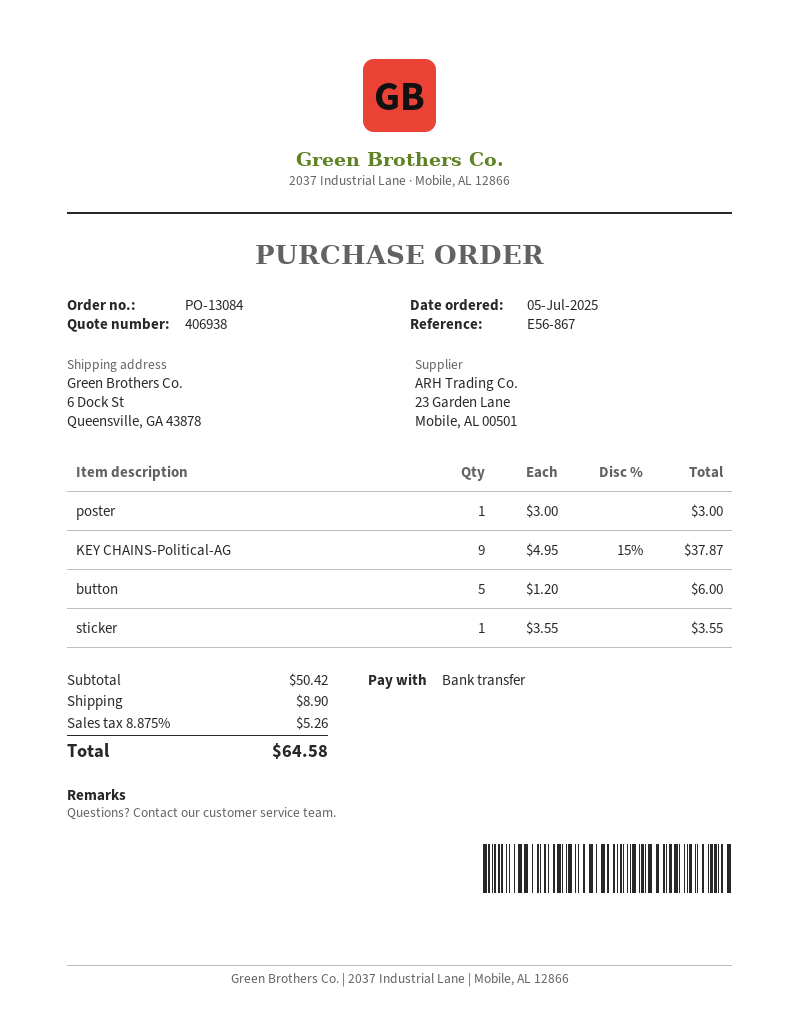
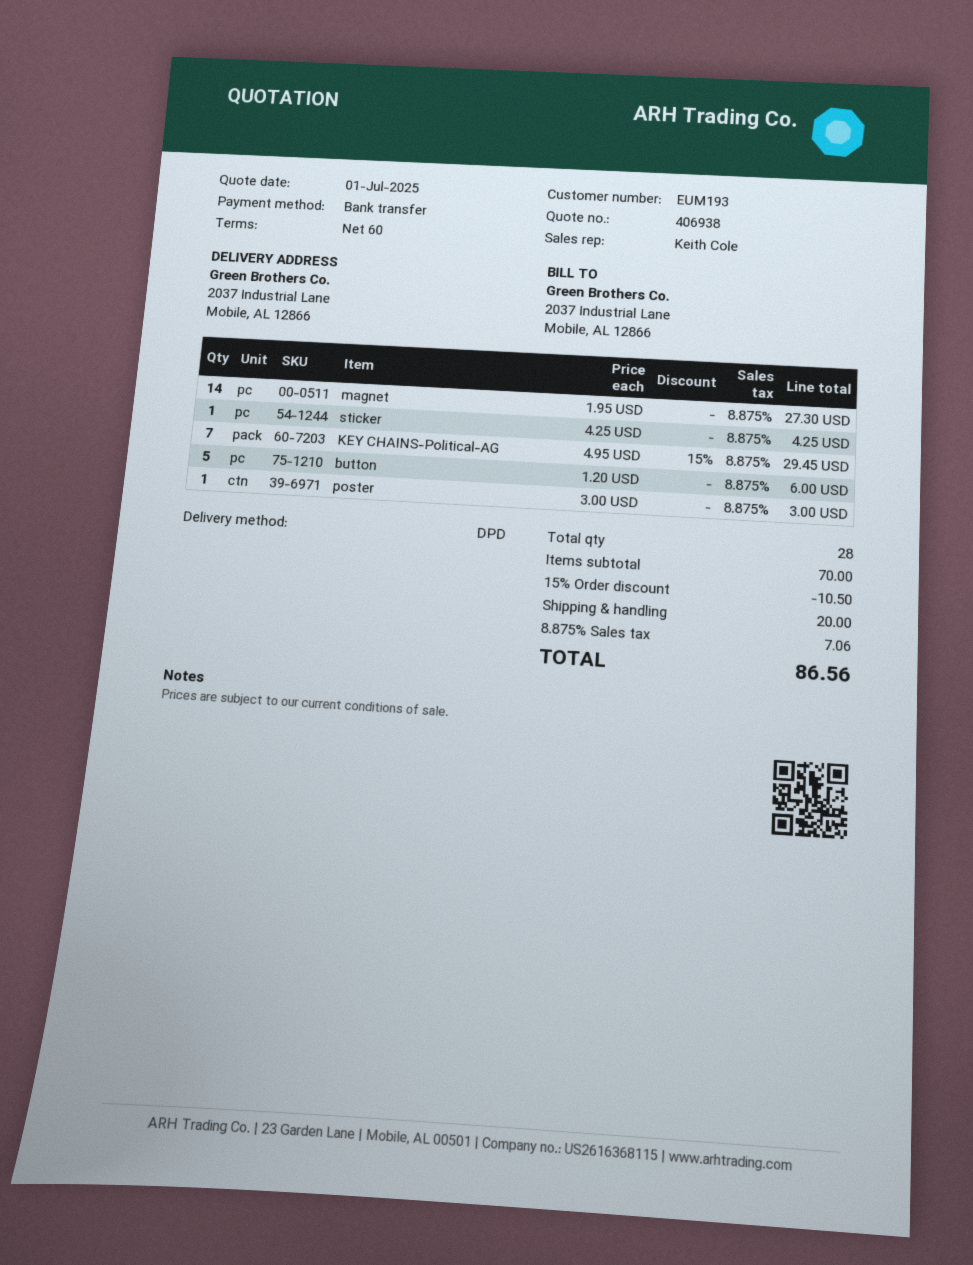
ship to: 6 Dock St, Queensville, GA 43878 -> 2037 Industrial Lane, Mobile, AL 12866
KEY CHAINS-Political-AG: 9 x 4.95 - 15% = 37.87 -> 7 x 4.95 - 15% = 29.45
sticker: 1 x 3.55 = 3.55 -> 1 x 4.25 = 4.25
magnet: none -> 14 x 1.95 = 27.30
subtotal: 50.42 -> 70.00
discount: none -> 15% = 10.50
shipping: 8.90 -> 20.00
tax: 8.875% = 5.26 -> 8.875% = 7.06
total: 64.58 -> 86.56

